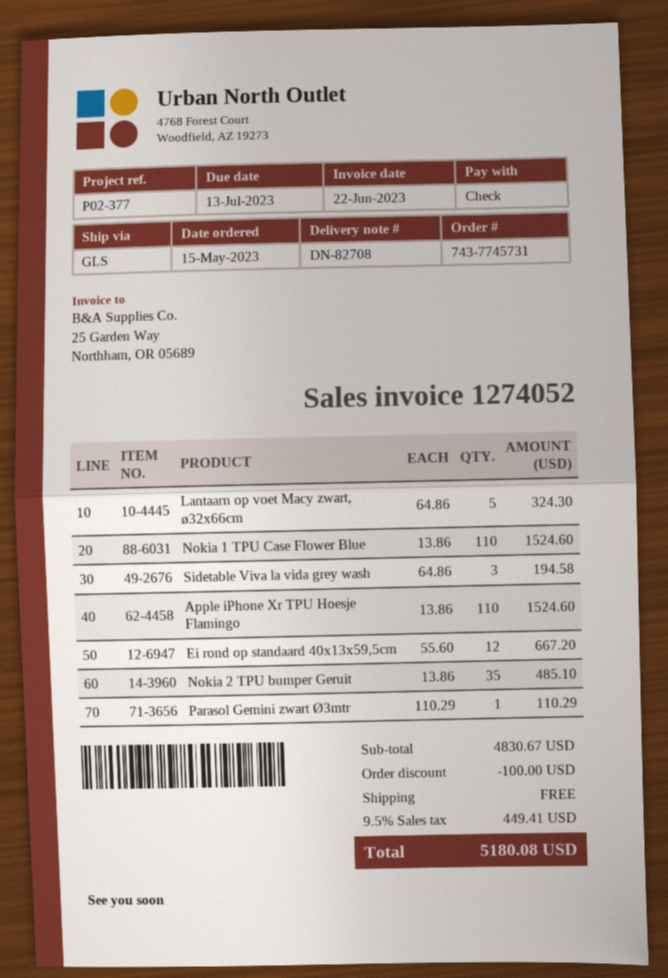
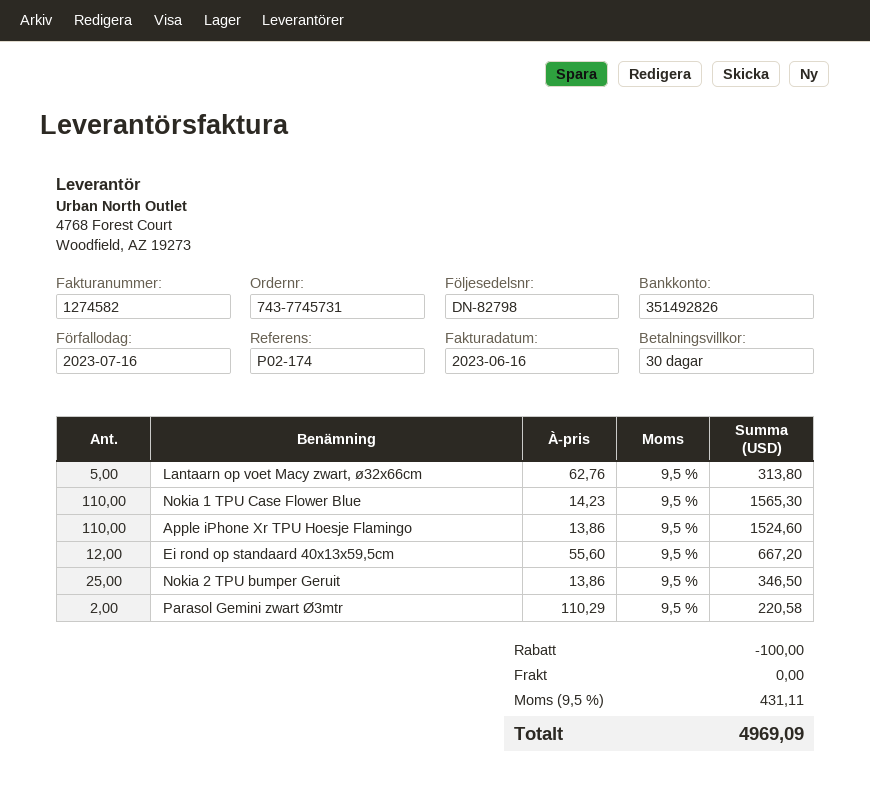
delivery note number: DN-82708 -> DN-82798
invoice number: 1274052 -> 1274582
invoice date: 2023-06-22 -> 2023-06-16
due date: 2023-07-13 -> 2023-07-16
reference: P02-377 -> P02-174
Lantaarn op voet Macy zwart, ø32x66cm: 5 x 64.86 = 324.30 -> 5 x 62.76 = 313.80
Nokia 1 TPU Case Flower Blue: 110 x 13.86 = 1524.60 -> 110 x 14.23 = 1565.30
Sidetable Viva la vida grey wash: 3 x 64.86 = 194.58 -> none
Nokia 2 TPU bumper Geruit: 35 x 13.86 = 485.10 -> 25 x 13.86 = 346.50
Parasol Gemini zwart Ø3mtr: 1 x 110.29 = 110.29 -> 2 x 110.29 = 220.58
tax: 9.5% = 449.41 -> 9.5% = 431.11
total: 5180.08 -> 4969.09

